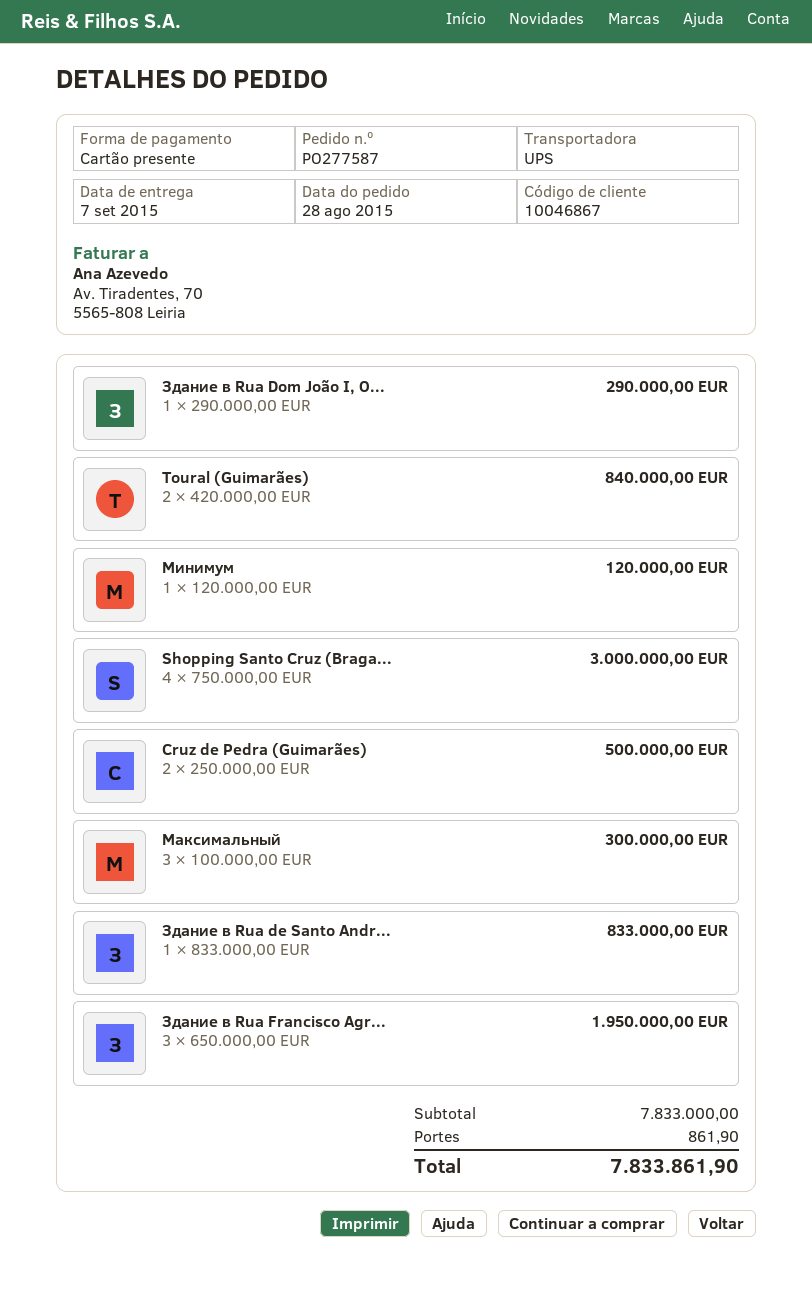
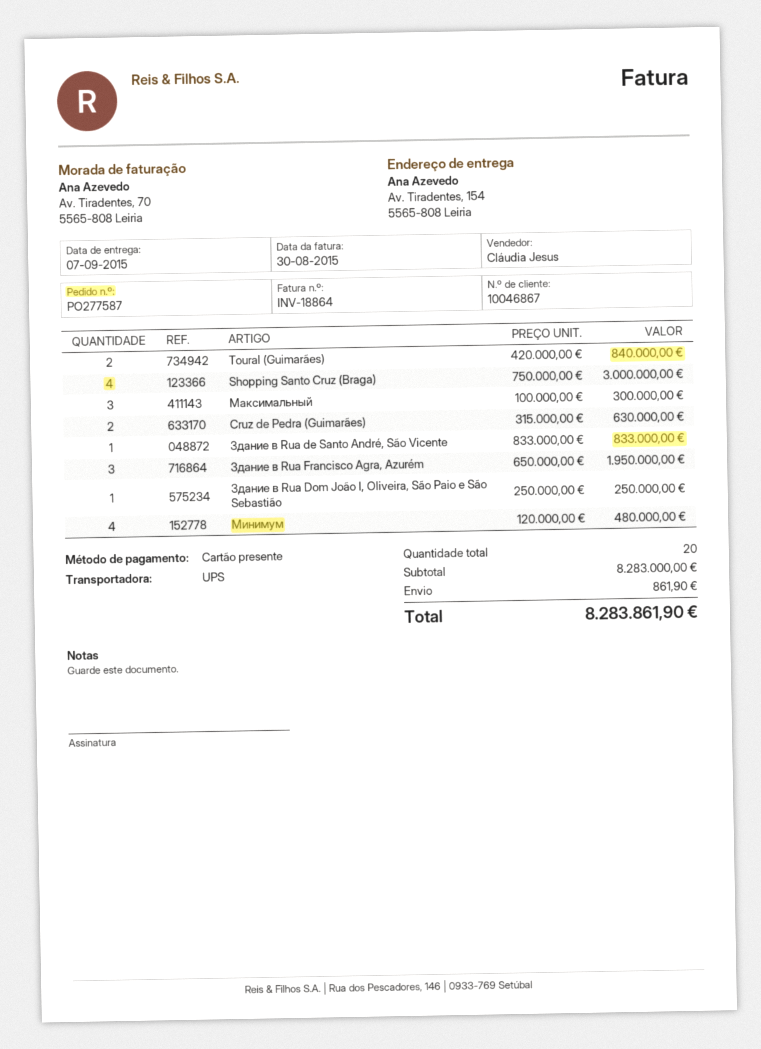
Здание в Rua Dom João I, O...: 1 x 290000.00 = 290000.00 -> 1 x 250000.00 = 250000.00
Минимум: 1 x 120000.00 = 120000.00 -> 4 x 120000.00 = 480000.00
Cruz de Pedra (Guimarães): 2 x 250000.00 = 500000.00 -> 2 x 315000.00 = 630000.00
subtotal: 7833000.00 -> 8283000.00
total: 7833861.90 -> 8283861.90

